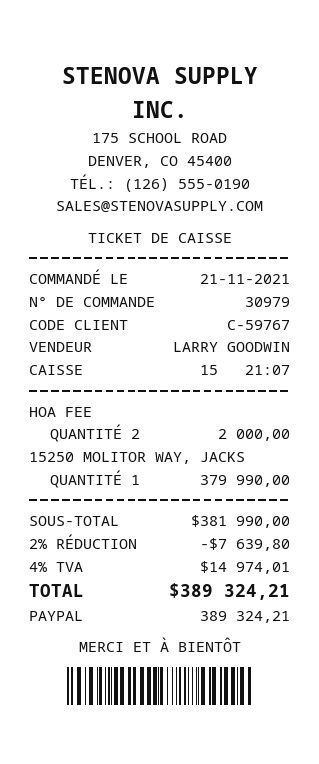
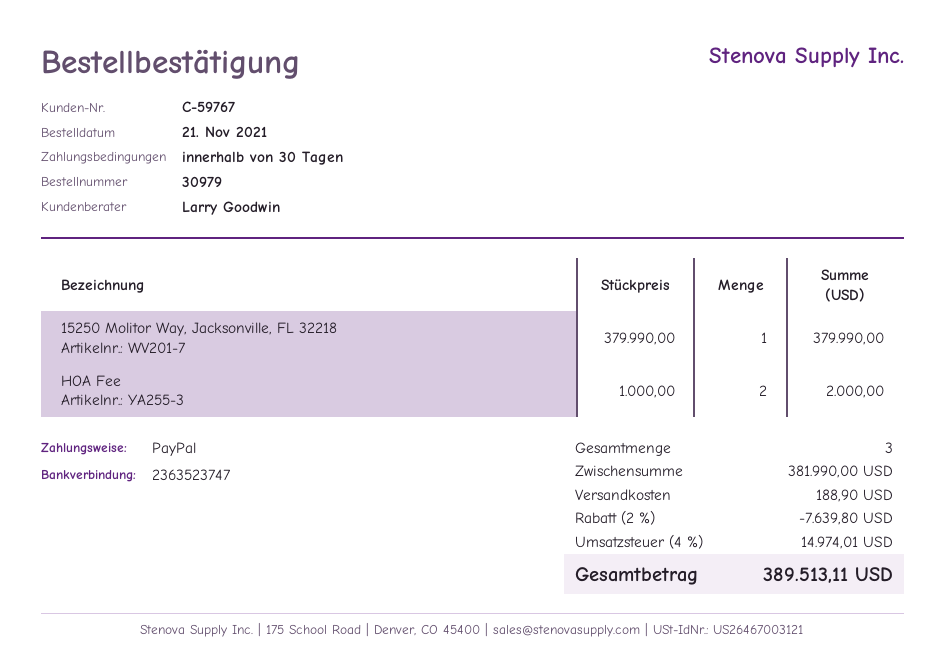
shipping: none -> 188.90
total: 389324.21 -> 389513.11

